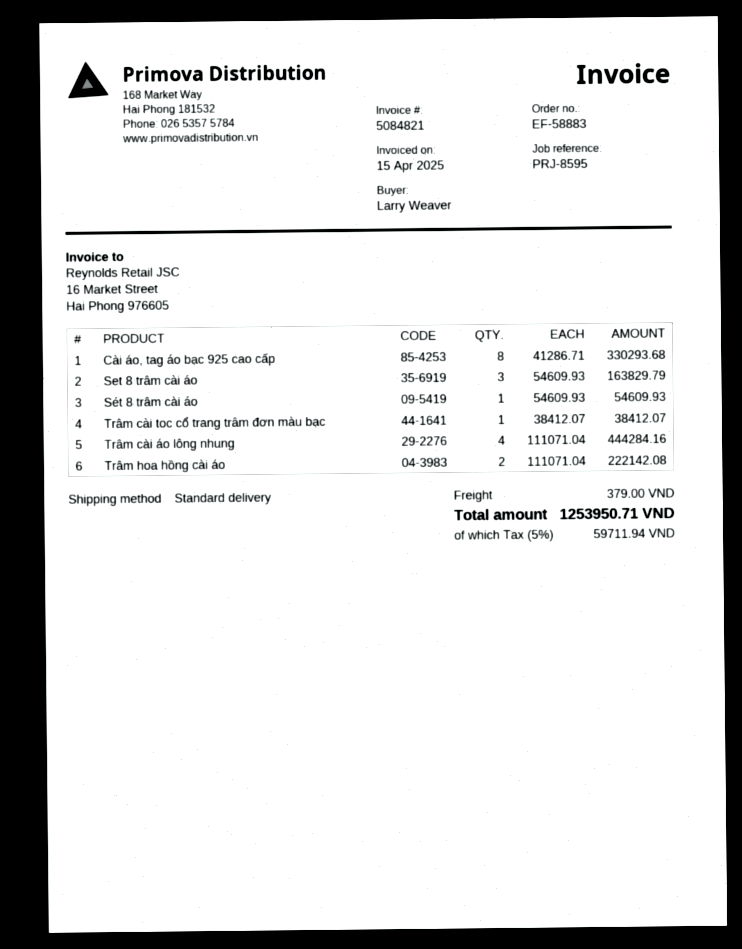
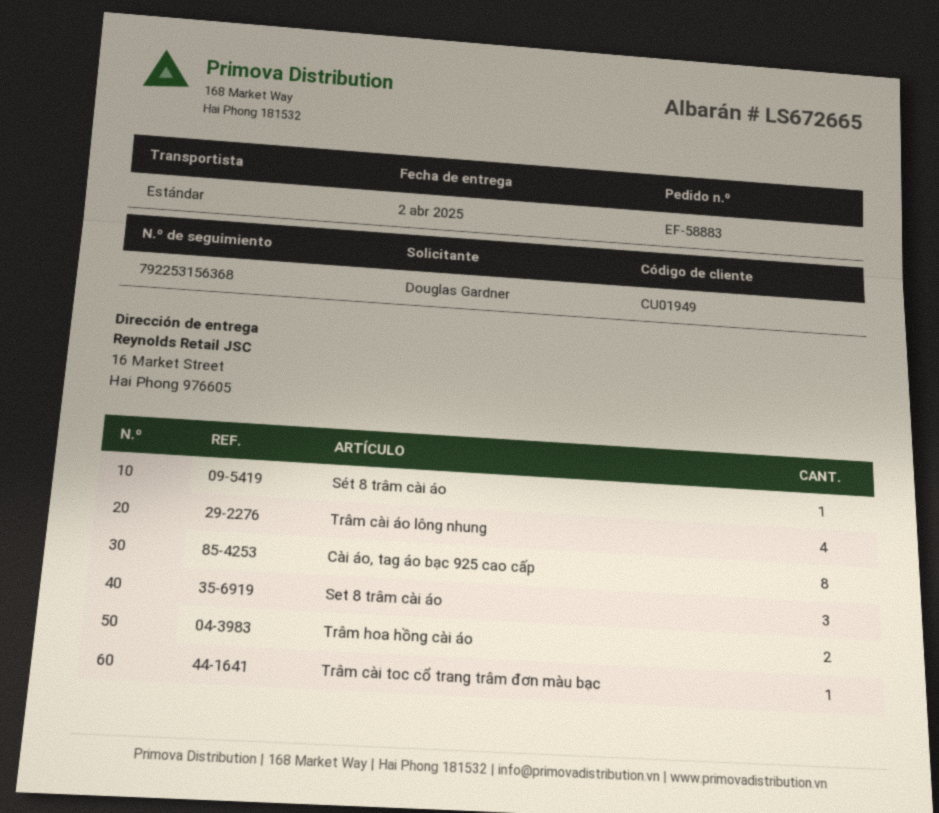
ordered by: Larry Weaver -> Douglas Gardner

